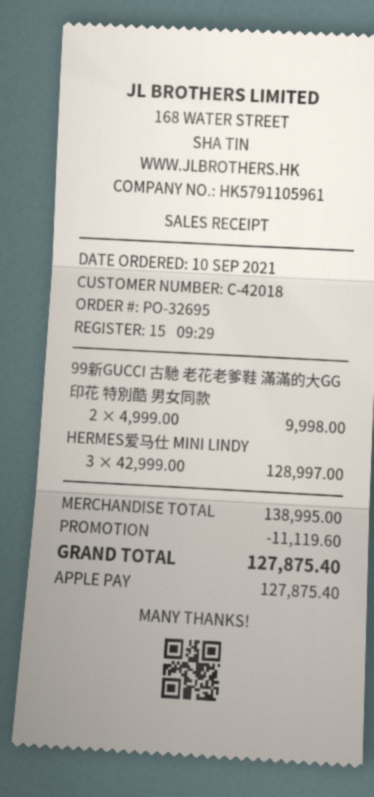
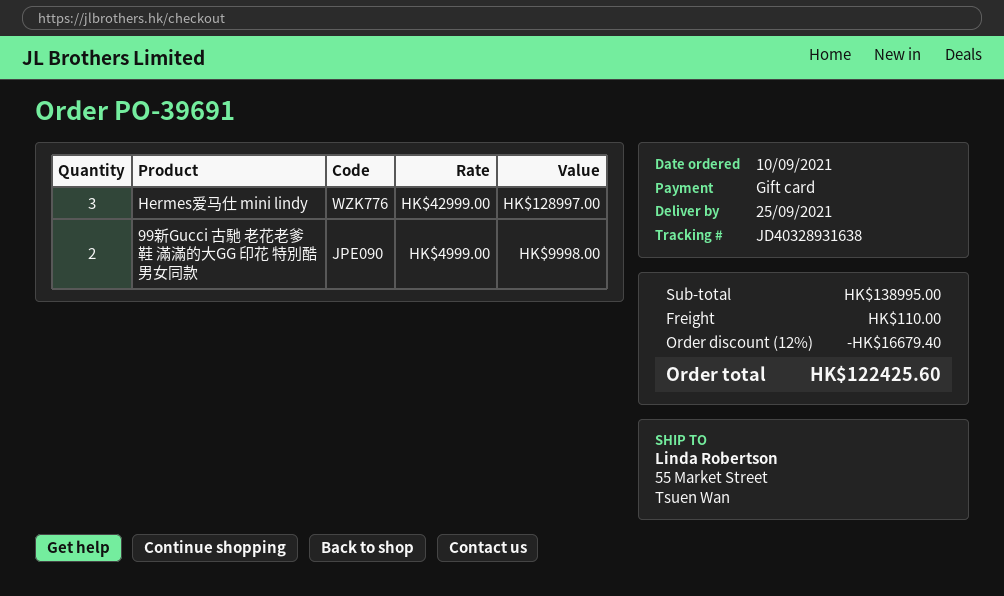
order number: PO-32695 -> PO-39691
payment method: Apple Pay -> gift card
discount: 11119.60 -> 16679.40
shipping: none -> 110.00
total: 127875.40 -> 122425.60

